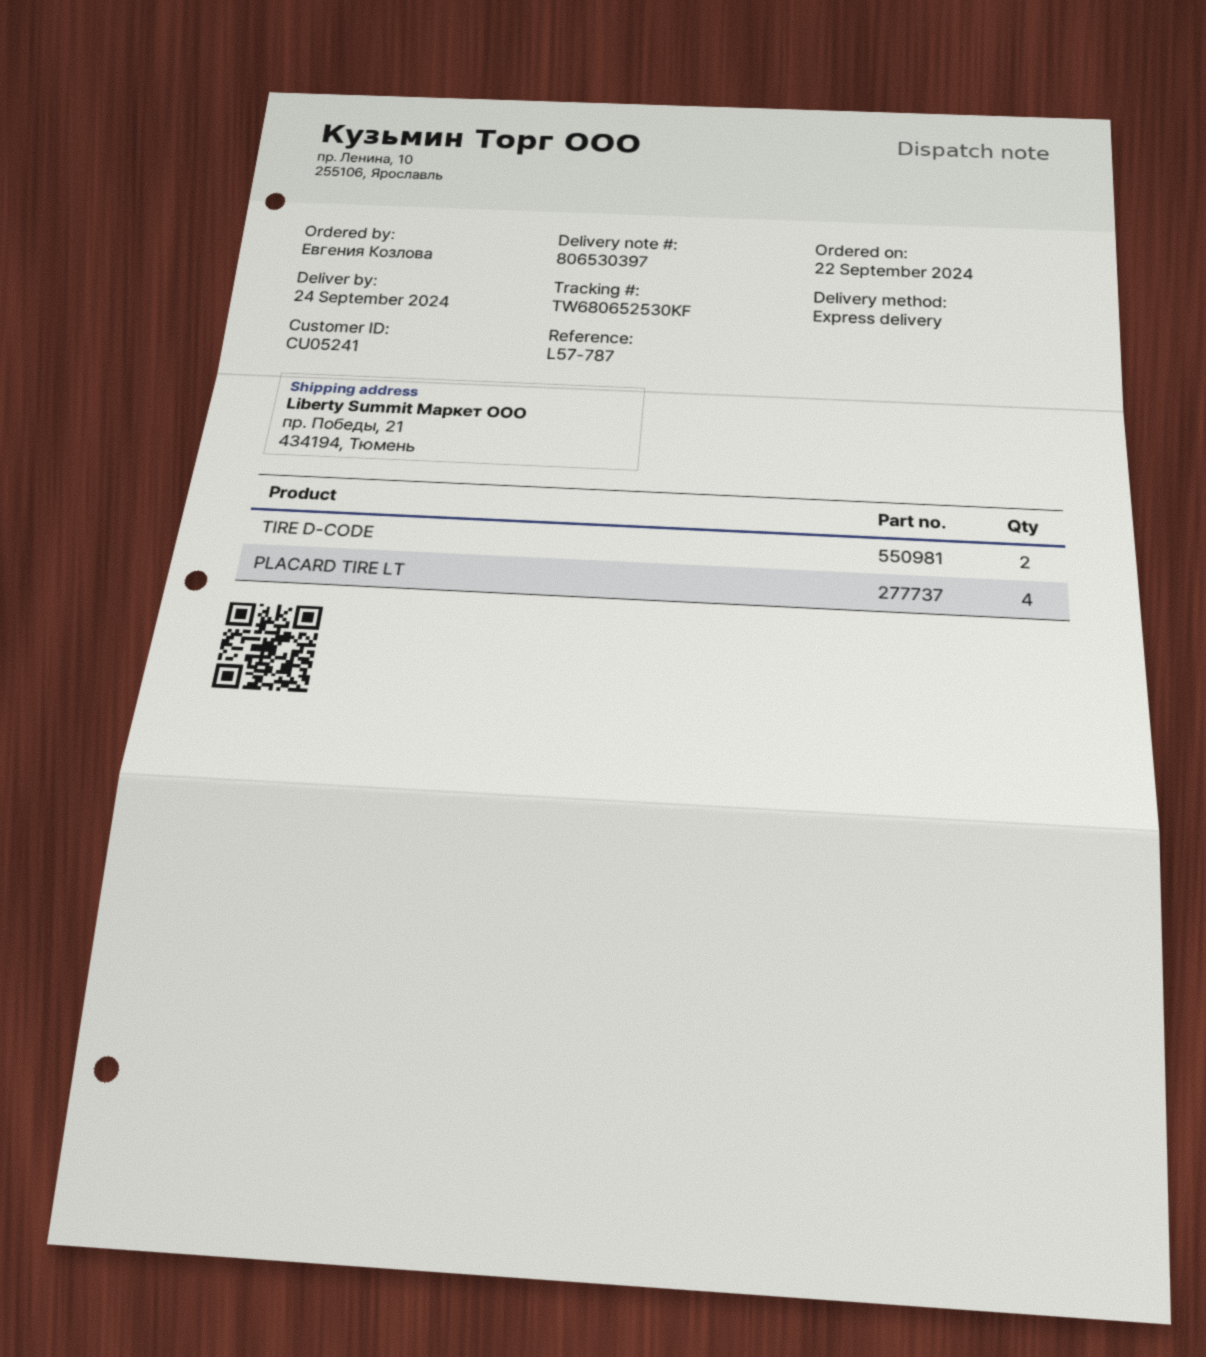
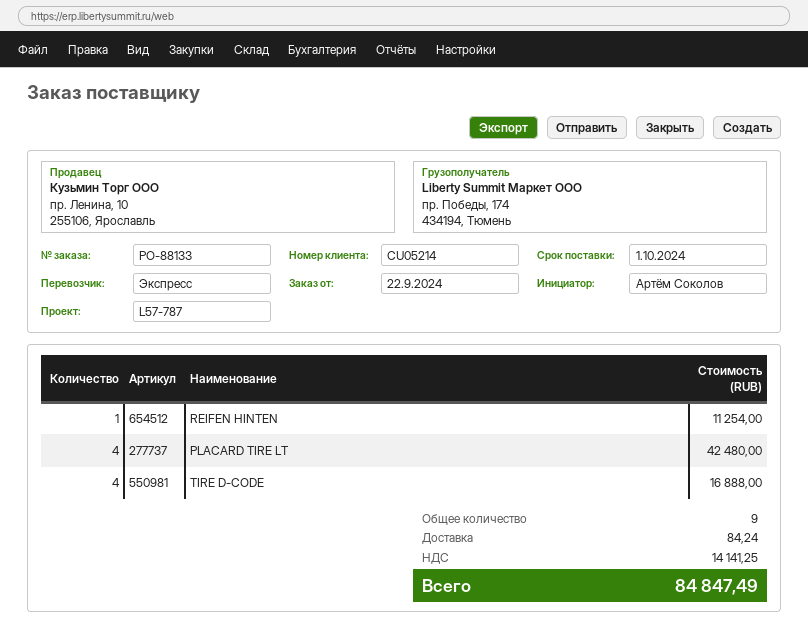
delivery date: 2024-09-24 -> 2024-10-01
customer number: CU05241 -> CU05214
ordered by: Евгения Козлова -> Артём Соколов
ship to: пр. Победы, 21, 434194, Тюмень -> пр. Победы, 174, 434194, Тюмень
TIRE D-CODE: 2 -> 4
REIFEN HINTEN: none -> 1

